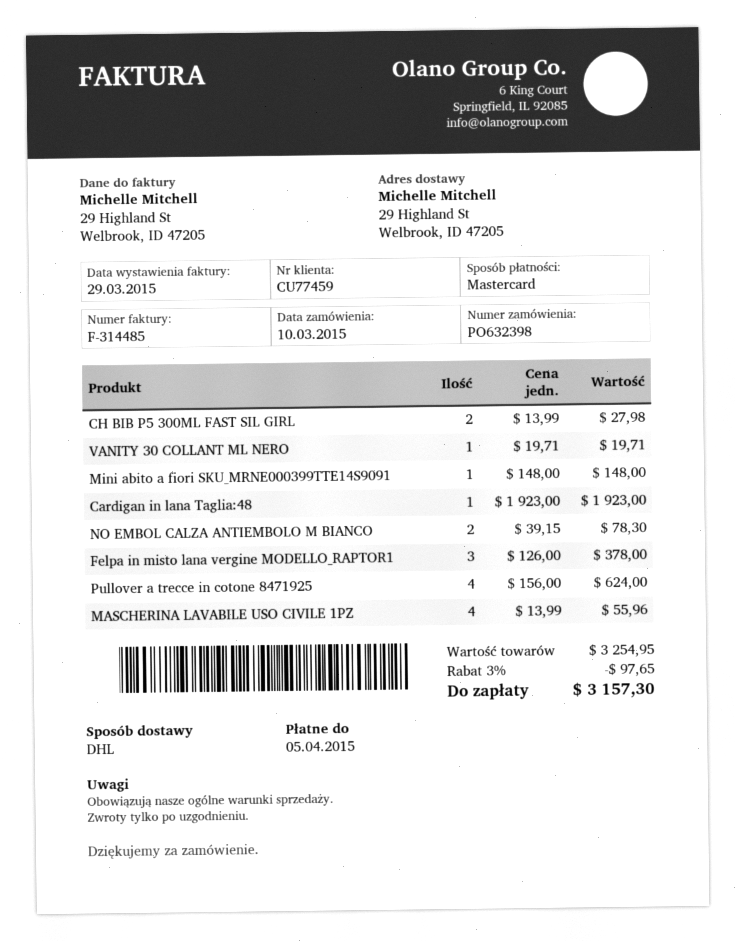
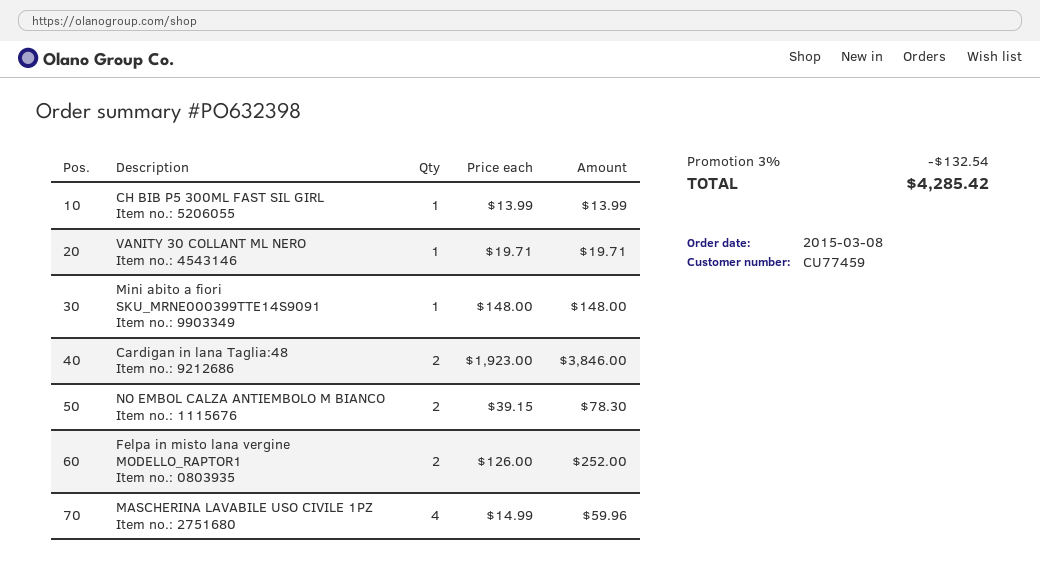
order date: 2015-03-10 -> 2015-03-08
CH BIB P5 300ML FAST SIL GIRL: 2 x 13.99 = 27.98 -> 1 x 13.99 = 13.99
Cardigan in lana Taglia:48: 1 x 1923.00 = 1923.00 -> 2 x 1923.00 = 3846.00
Felpa in misto lana vergine MODELLO_RAPTOR1: 3 x 126.00 = 378.00 -> 2 x 126.00 = 252.00
Pullover a trecce in cotone 8471925: 4 x 156.00 = 624.00 -> none
MASCHERINA LAVABILE USO CIVILE 1PZ: 4 x 13.99 = 55.96 -> 4 x 14.99 = 59.96
discount: 3% = 97.65 -> 3% = 132.54
total: 3157.30 -> 4285.42

